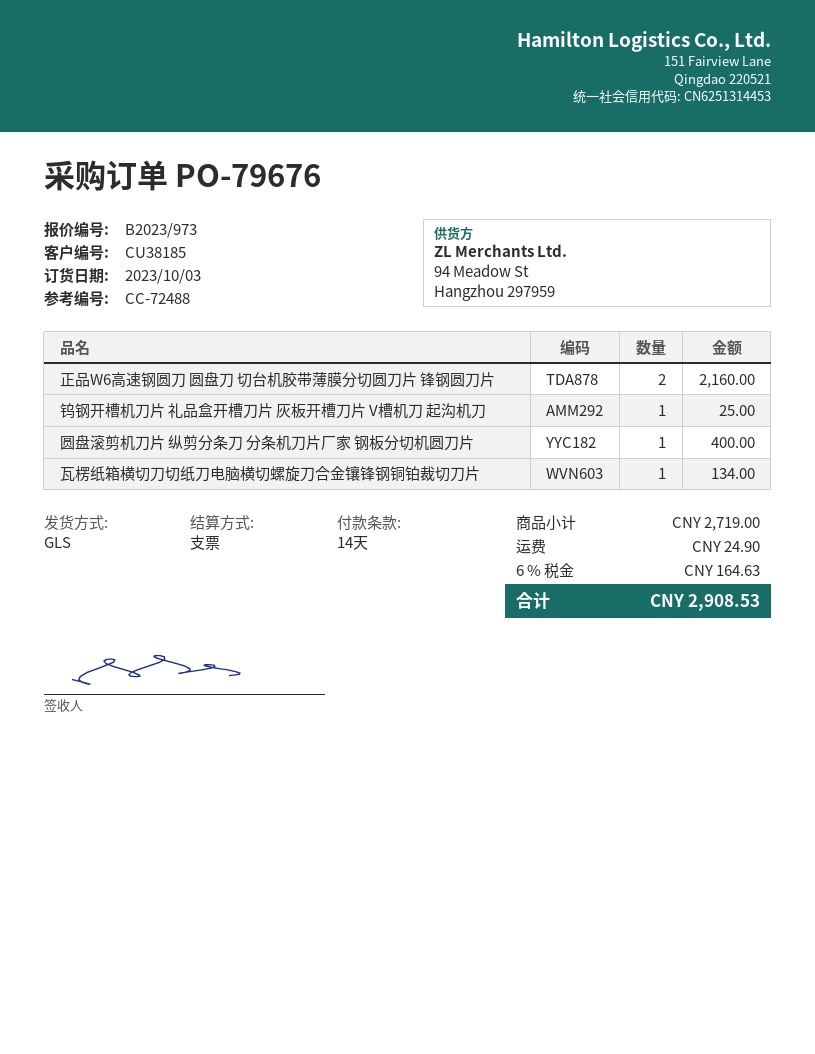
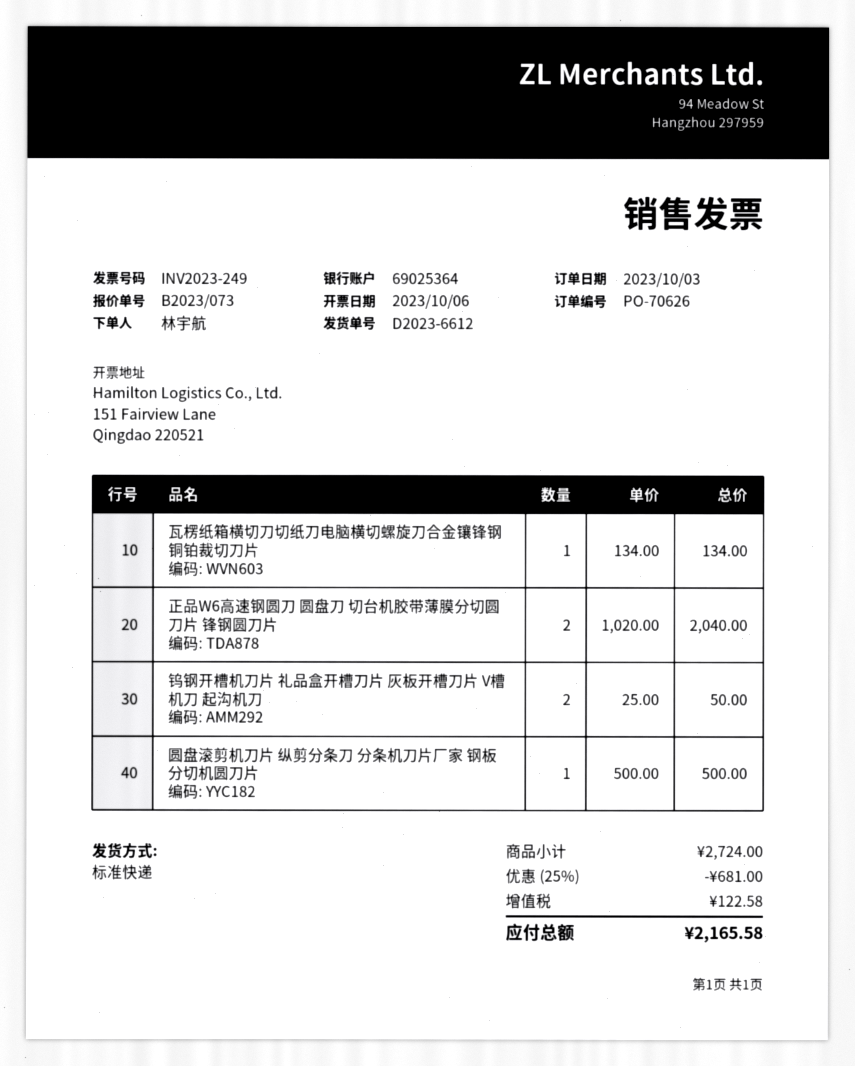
quote number: B2023/973 -> B2023/073
order number: PO-79676 -> PO-70626
shipping method: GLS -> standard
正品W6高速钢圆刀 圆盘刀 切台机胶带薄膜分切圆刀片 锋钢圆刀片: 2 for 2160.00 -> 2 for 2040.00
钨钢开槽机刀片 礼品盒开槽刀片 灰板开槽刀片 V槽机刀 起沟机刀: 1 for 25.00 -> 2 for 50.00
圆盘滚剪机刀片 纵剪分条刀 分条机刀片厂家 钢板分切机圆刀片: 1 for 400.00 -> 1 for 500.00
subtotal: 2719.00 -> 2724.00
discount: none -> 25% = 681.00
shipping: 24.90 -> none
tax: 164.63 -> 122.58
total: 2908.53 -> 2165.58

